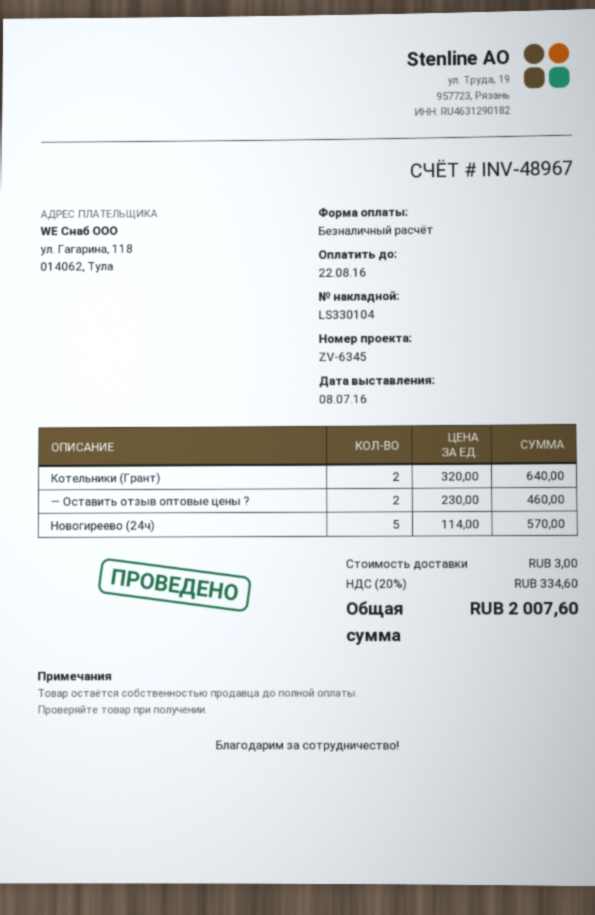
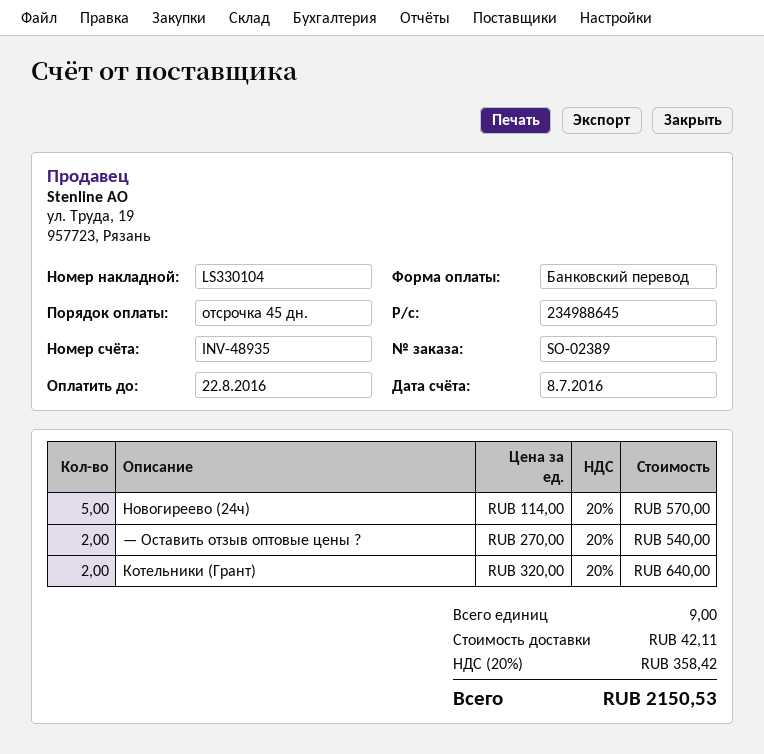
invoice number: INV-48967 -> INV-48935
— Оставить отзыв оптовые цены ?: 2 x 230.00 = 460.00 -> 2 x 270.00 = 540.00
shipping: 3.00 -> 42.11
tax: 20% = 334.60 -> 20% = 358.42
total: 2007.60 -> 2150.53

